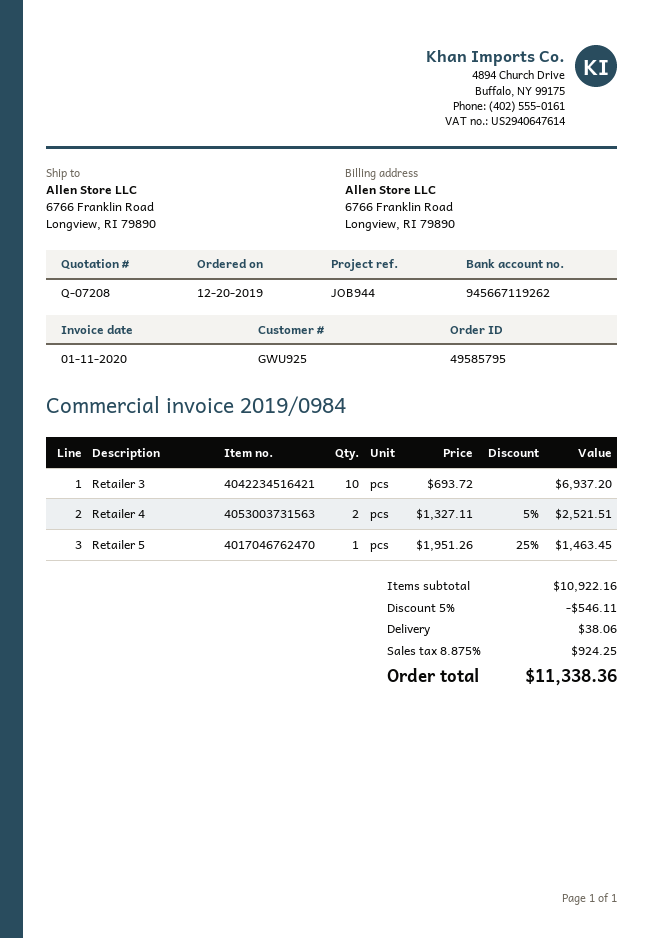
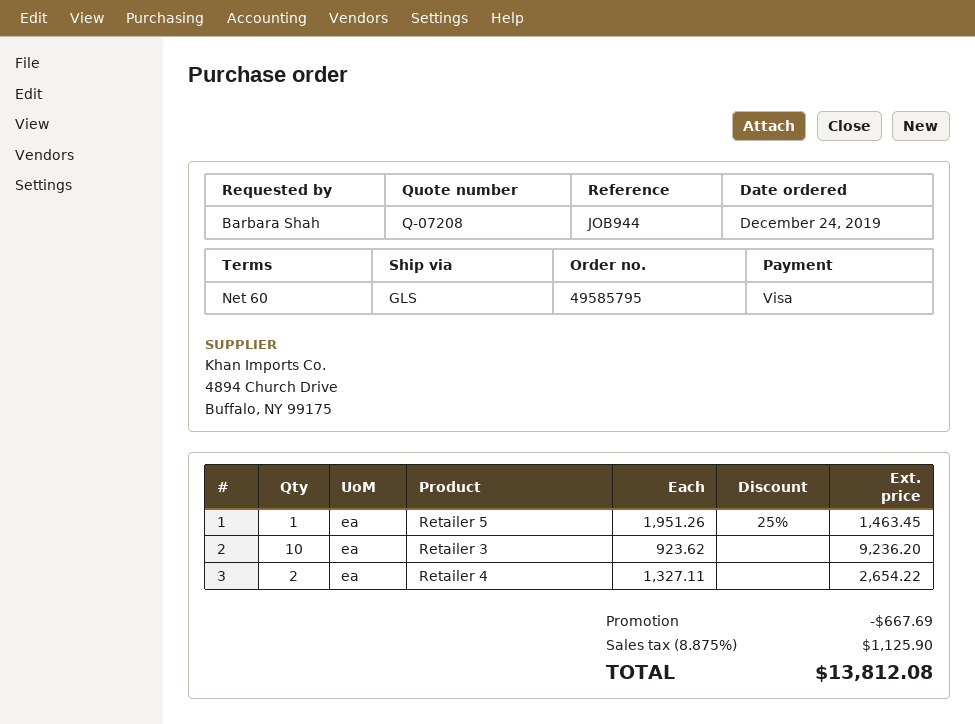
order date: 2019-12-20 -> 2019-12-24
Retailer 3: 10 x 693.72 = 6937.20 -> 10 x 923.62 = 9236.20
Retailer 4: 2 x 1327.11 - 5% = 2521.51 -> 2 x 1327.11 = 2654.22
discount: 546.11 -> 667.69
shipping: 38.06 -> none
tax: 8.875% = 924.25 -> 8.875% = 1125.90
total: 11338.36 -> 13812.08

